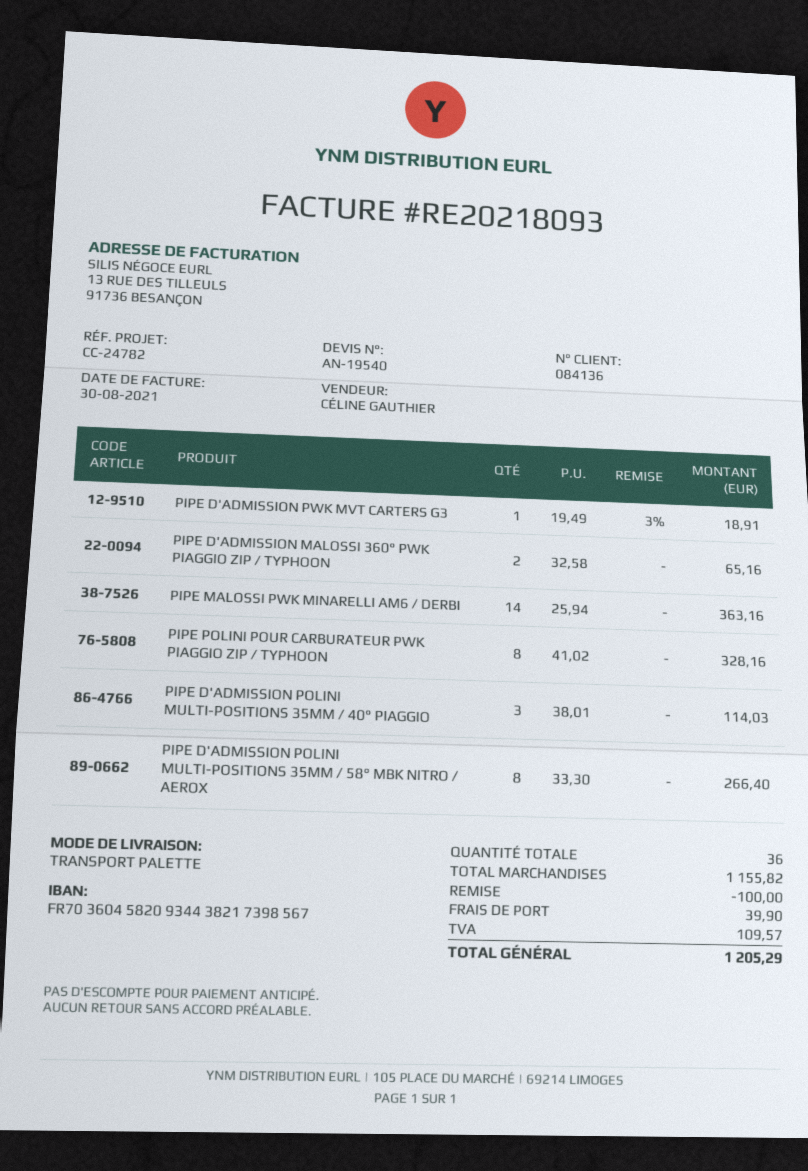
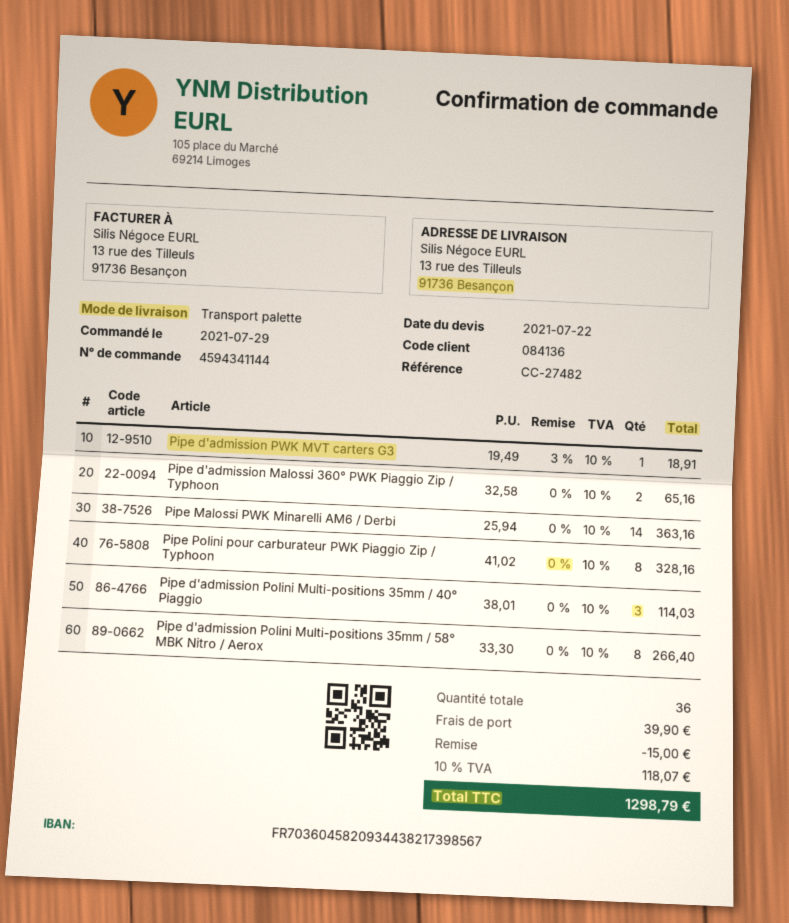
reference: CC-24782 -> CC-27482
discount: 100.00 -> 15.00
tax: 109.57 -> 118.07
total: 1205.29 -> 1298.79

